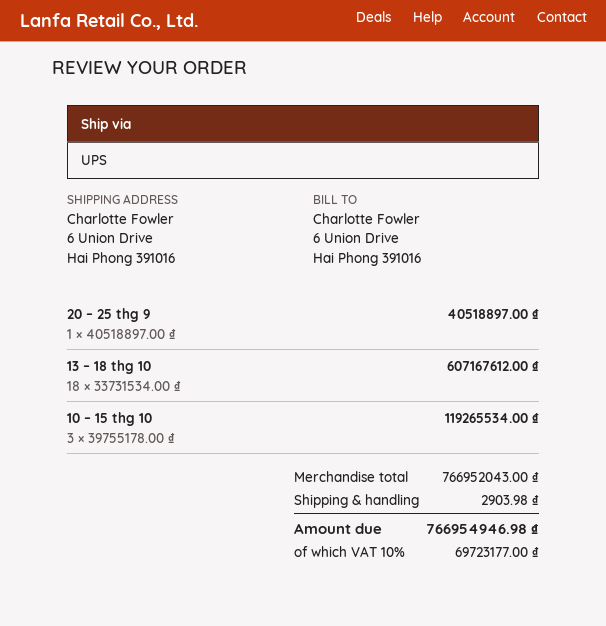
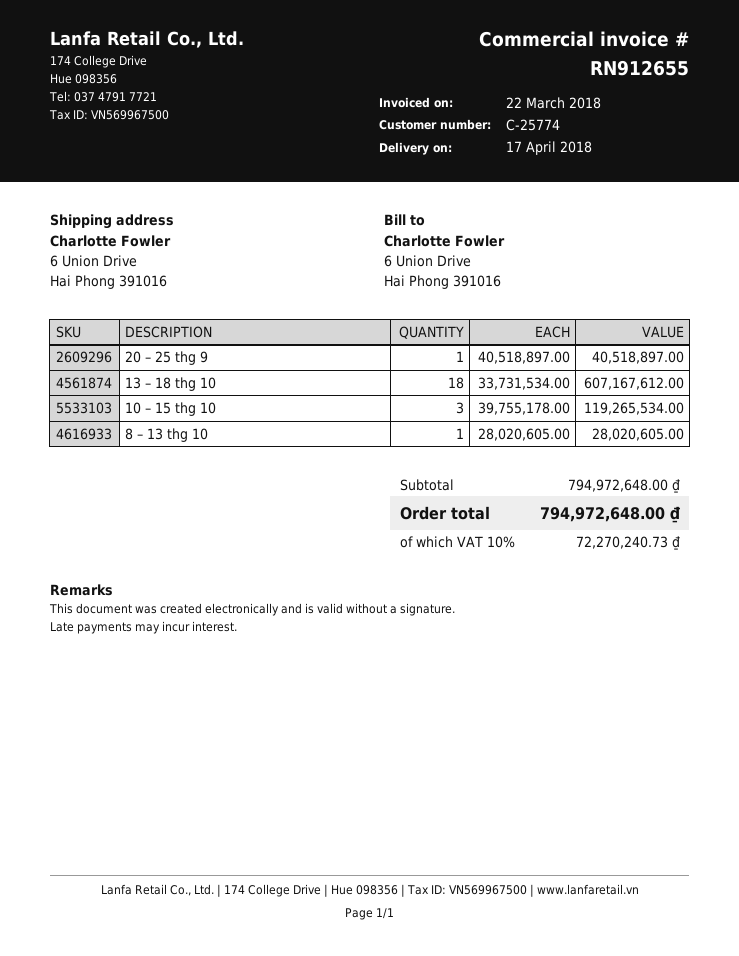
8 – 13 thg 10: none -> 1 x 28020605.00 = 28020605.00
subtotal: 766952043.00 -> 794972648.00
shipping: 2903.98 -> none
tax: 10% = 69723177.00 -> 10% = 72270240.73
total: 766954946.98 -> 794972648.00

